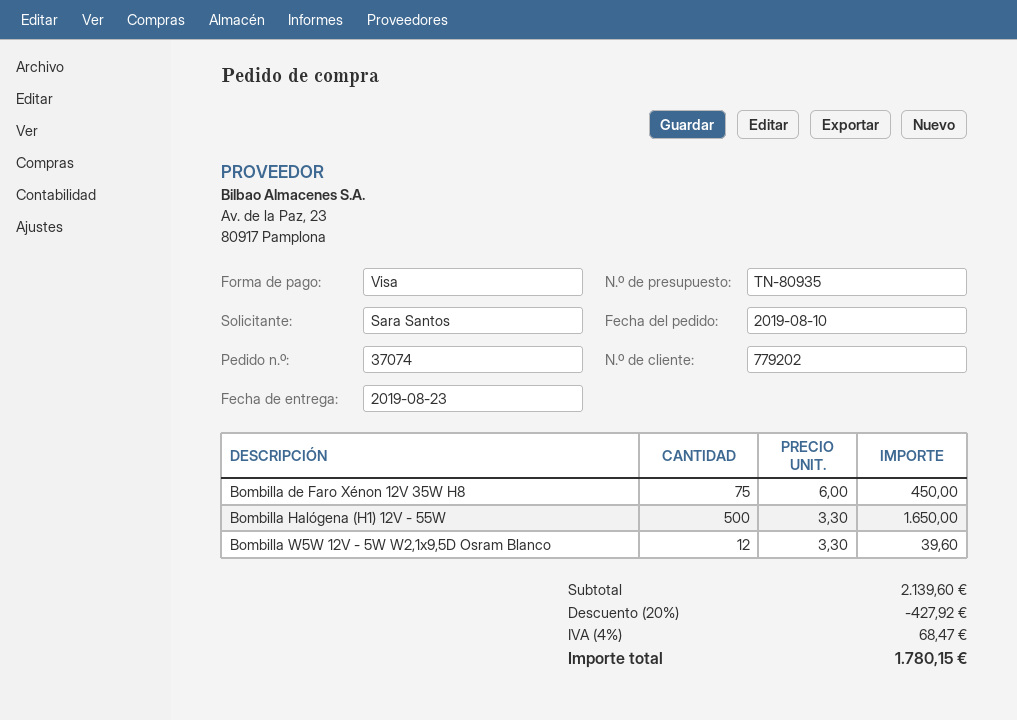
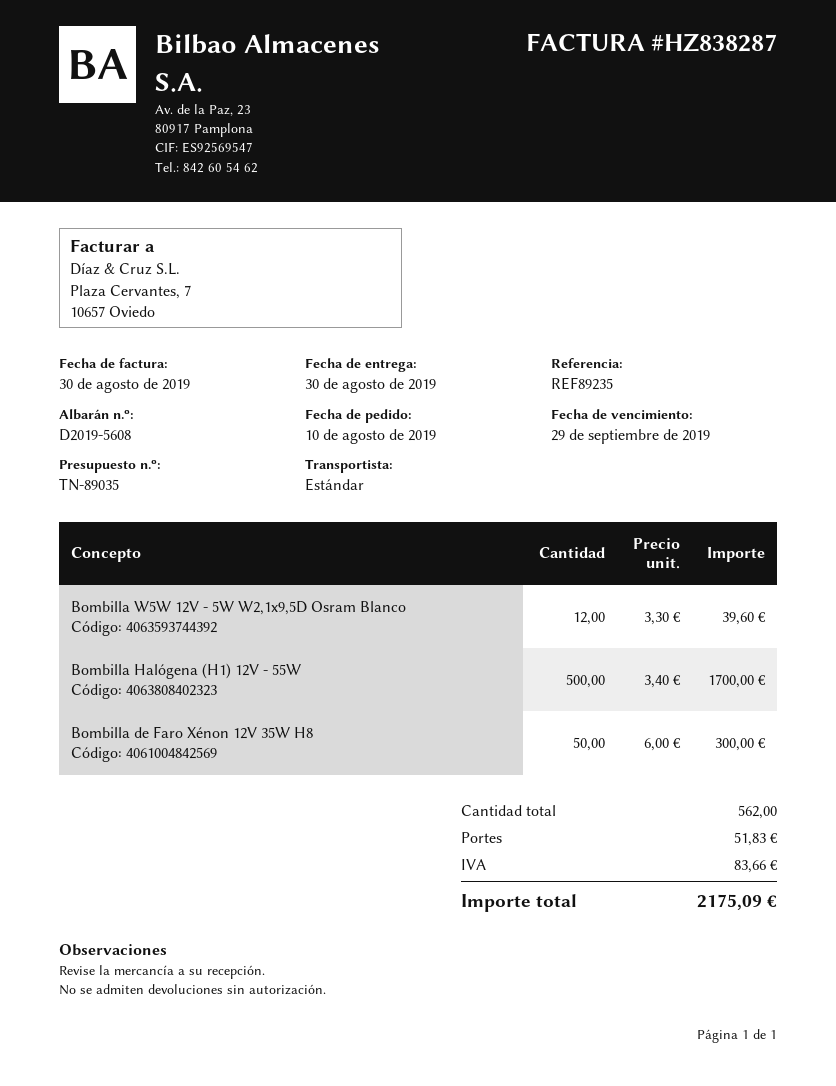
quote number: TN-80935 -> TN-89035
delivery date: 2019-08-23 -> 2019-08-30
Bombilla de Faro Xénon 12V 35W H8: 75 x 6.00 = 450.00 -> 50 x 6.00 = 300.00
Bombilla Halógena (H1) 12V - 55W: 500 x 3.30 = 1650.00 -> 500 x 3.40 = 1700.00
discount: 20% = 427.92 -> none
shipping: none -> 51.83
tax: 68.47 -> 83.66
total: 1780.15 -> 2175.09

